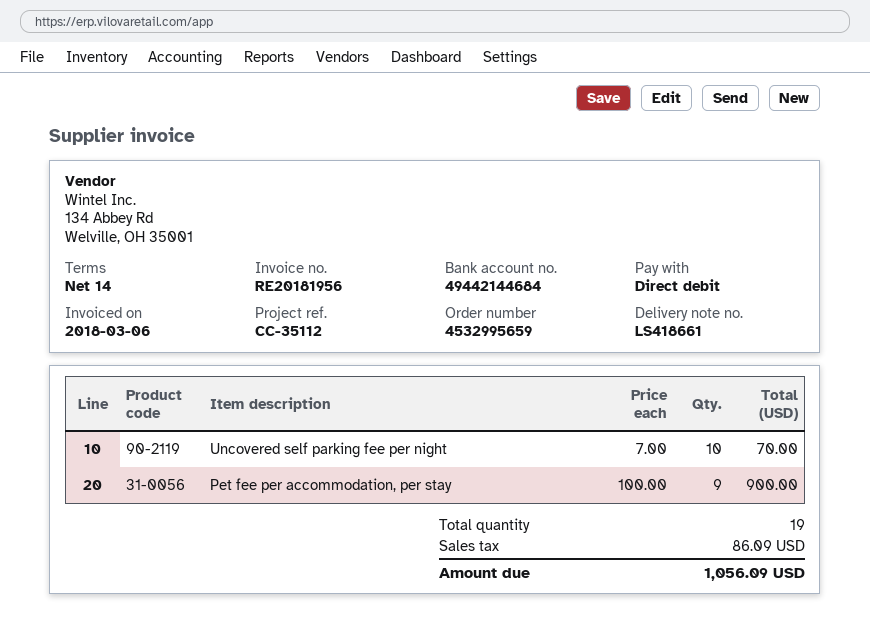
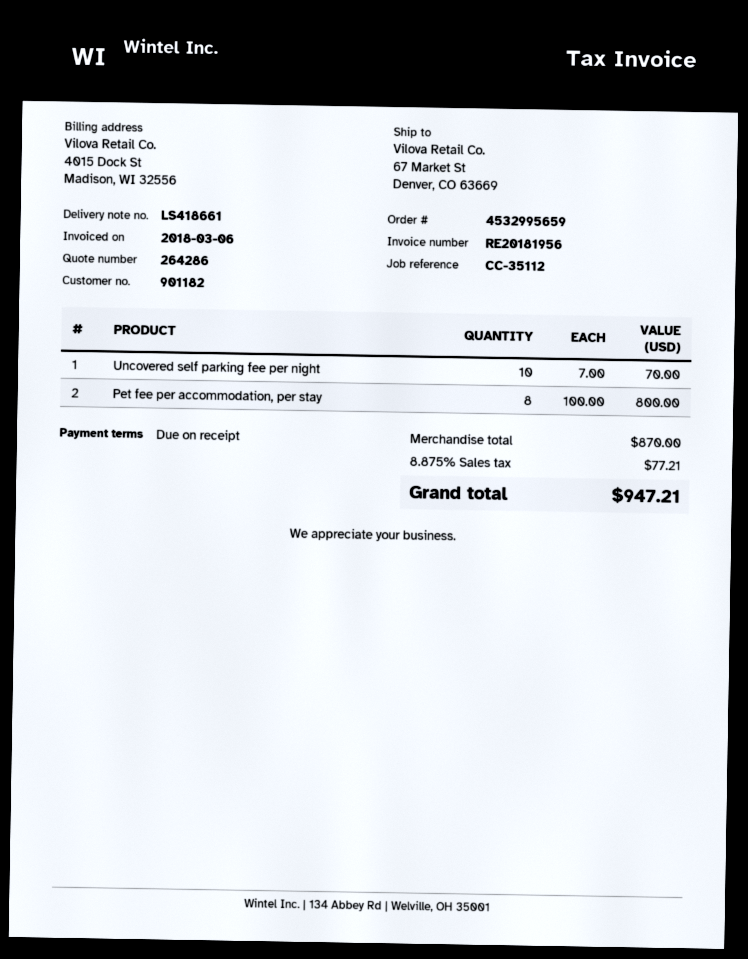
payment terms: 14 days -> on receipt
Pet fee per accommodation, per stay: 9 x 100.00 = 900.00 -> 8 x 100.00 = 800.00
tax: 86.09 -> 77.21
total: 1056.09 -> 947.21

